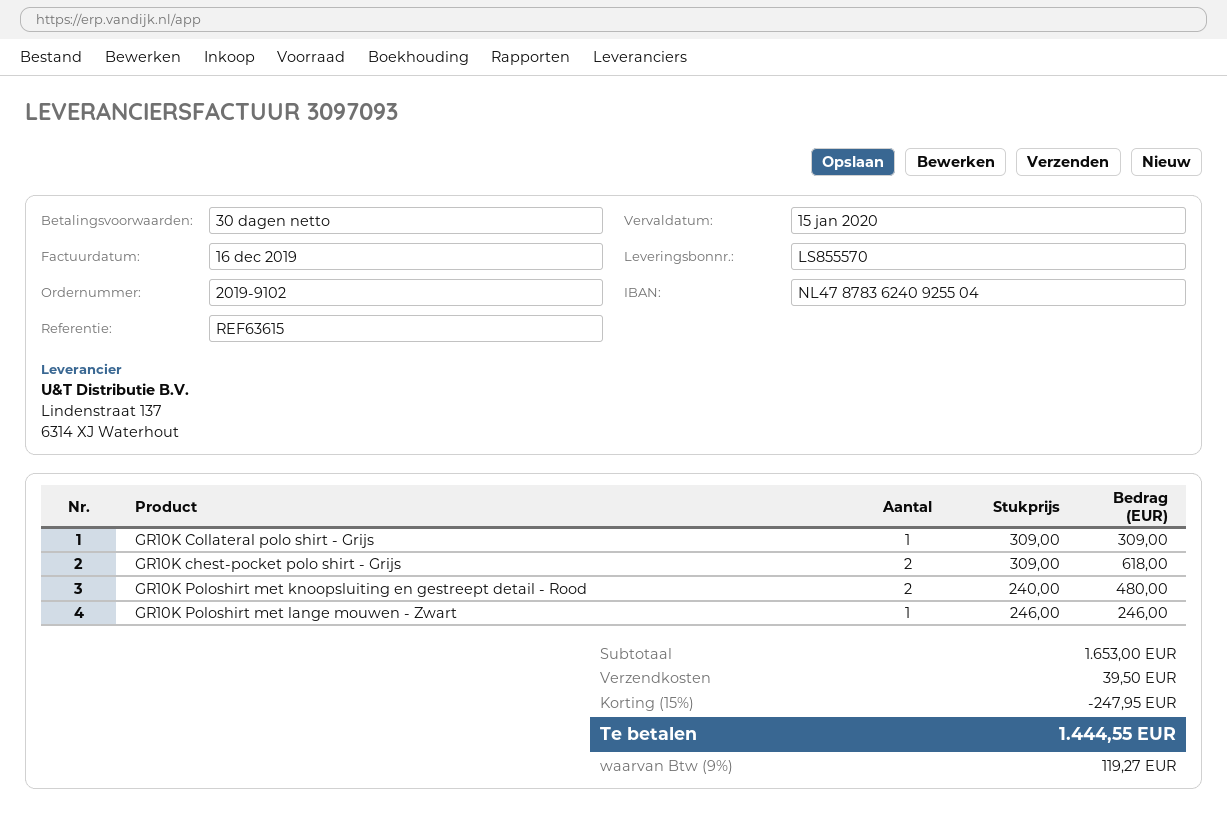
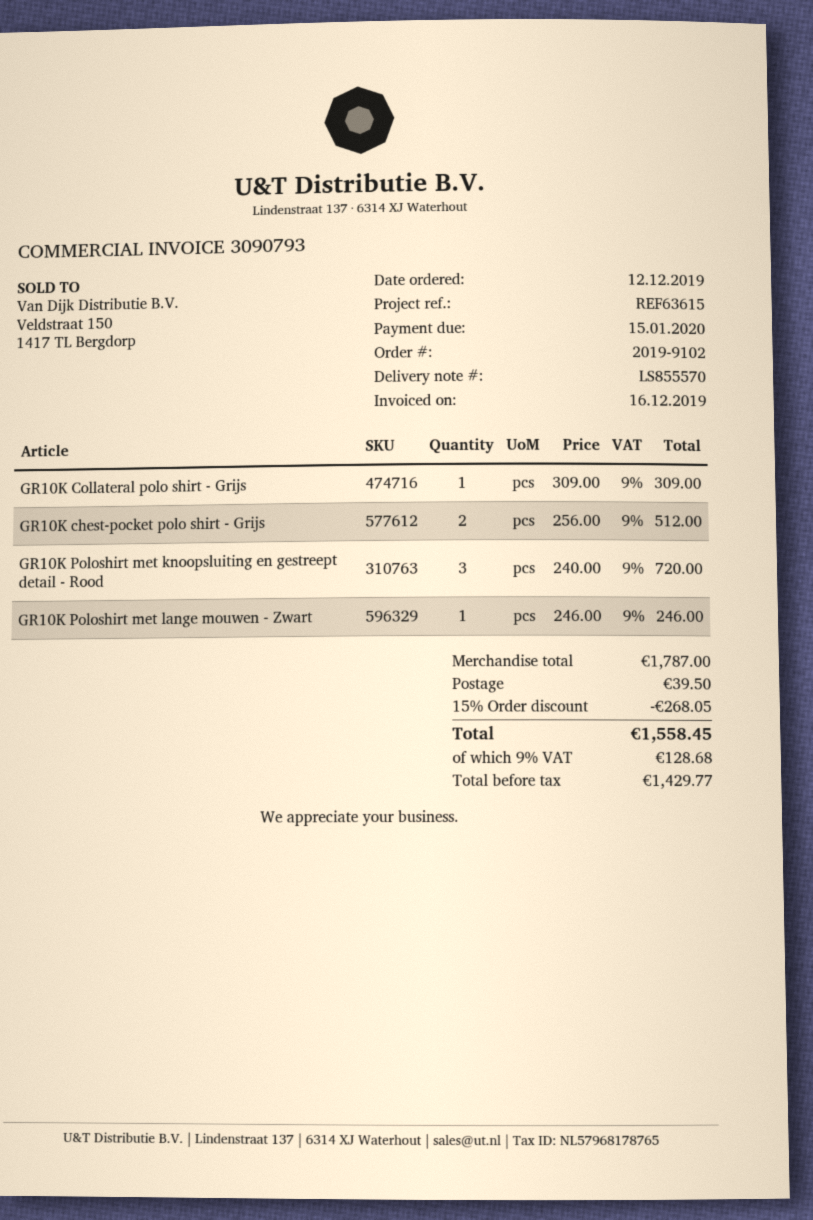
invoice number: 3097093 -> 3090793
GR10K chest-pocket polo shirt - Grijs: 2 x 309.00 = 618.00 -> 2 x 256.00 = 512.00
GR10K Poloshirt met knoopsluiting en gestreept detail - Rood: 2 x 240.00 = 480.00 -> 3 x 240.00 = 720.00
subtotal: 1653.00 -> 1787.00
discount: 15% = 247.95 -> 15% = 268.05
tax: 9% = 119.27 -> 9% = 128.68
total: 1444.55 -> 1558.45

